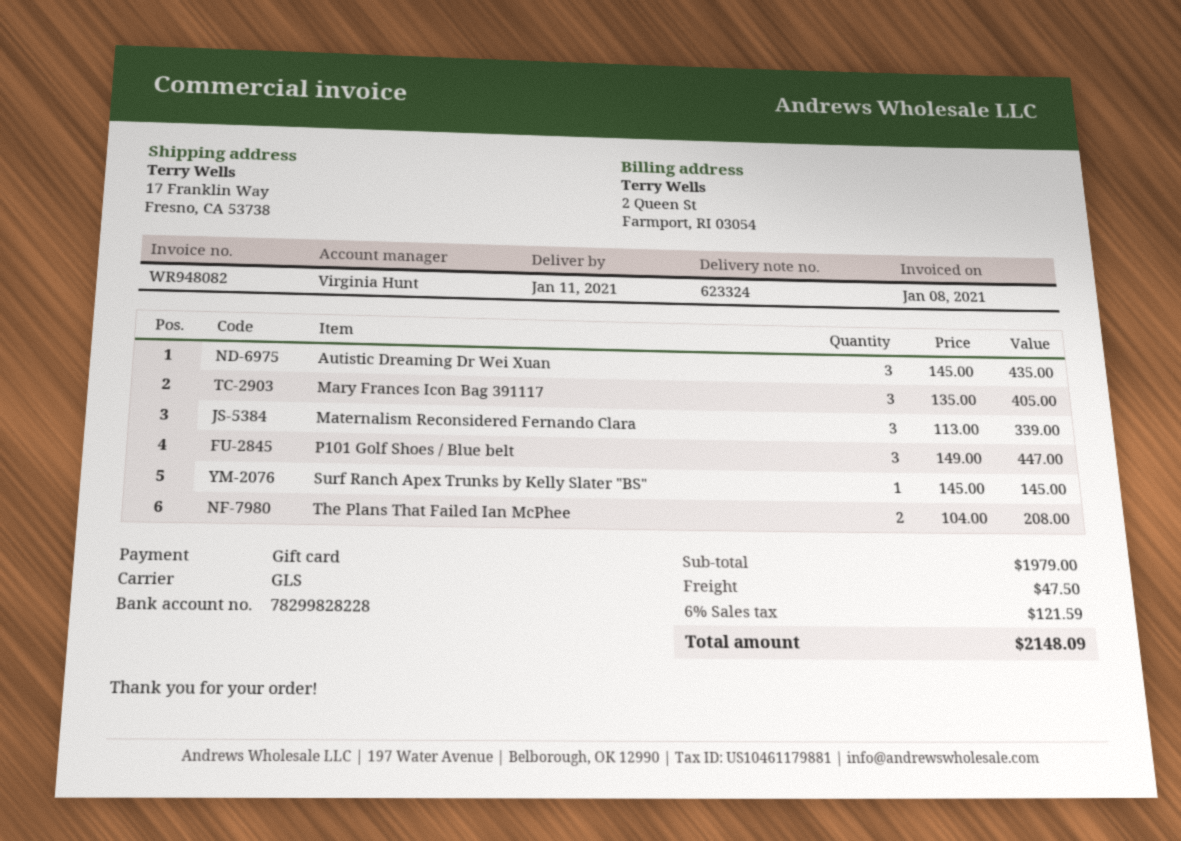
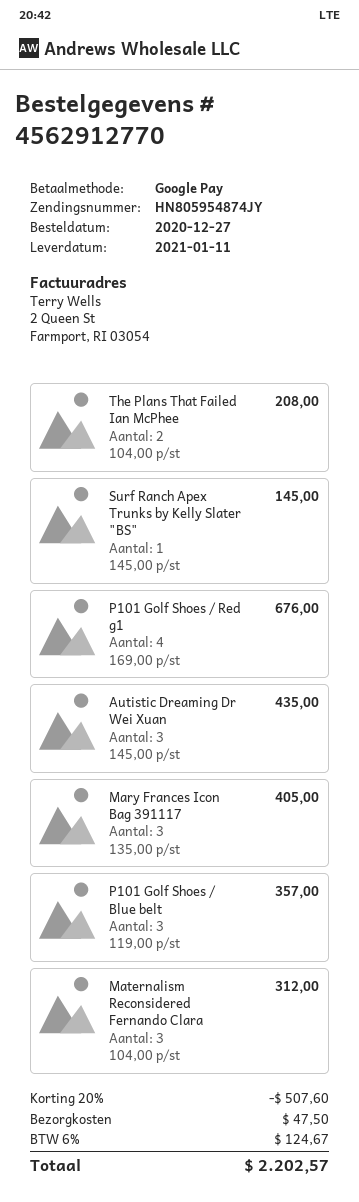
payment method: gift card -> Google Pay
Maternalism Reconsidered Fernando Clara: 3 x 113.00 = 339.00 -> 3 x 104.00 = 312.00
P101 Golf Shoes / Blue belt: 3 x 149.00 = 447.00 -> 3 x 119.00 = 357.00
P101 Golf Shoes / Red g1: none -> 4 x 169.00 = 676.00
discount: none -> 20% = 507.60
tax: 6% = 121.59 -> 6% = 124.67
total: 2148.09 -> 2202.57

